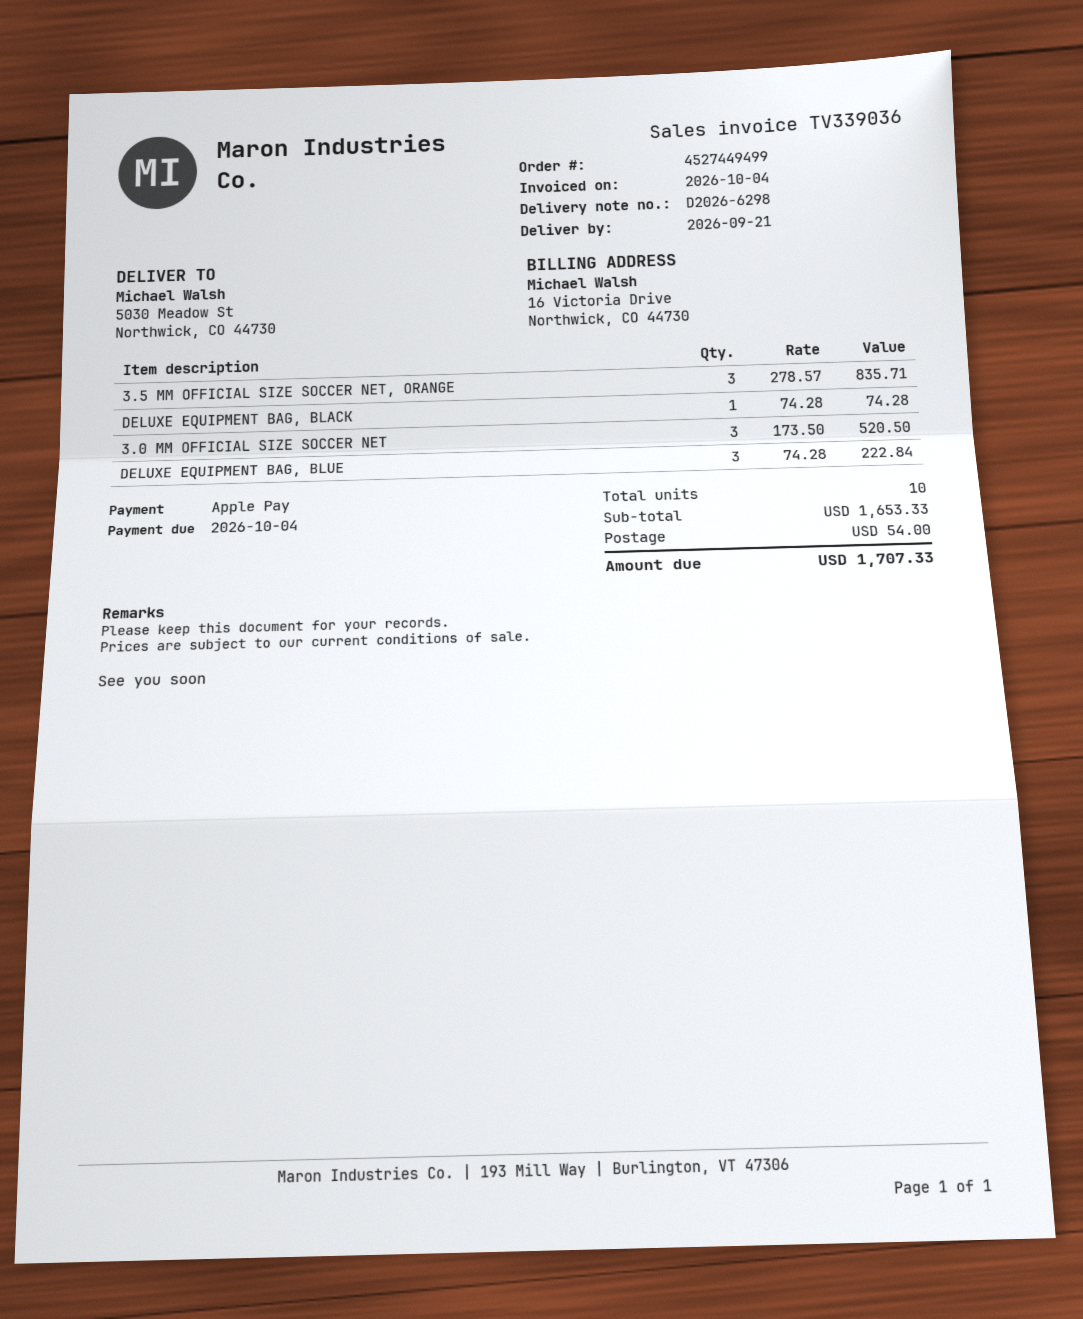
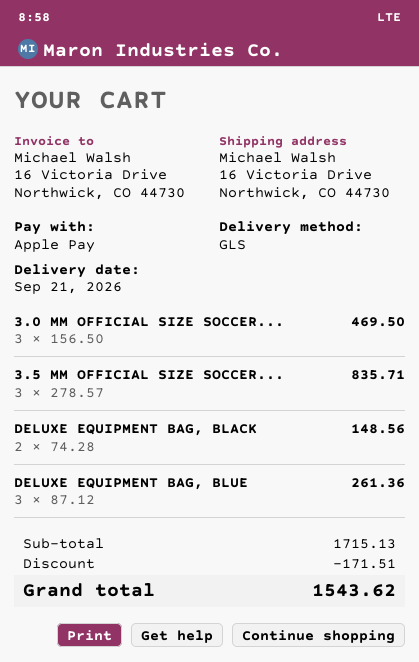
ship to: 5030 Meadow St, Northwick, CO 44730 -> 16 Victoria Drive, Northwick, CO 44730
DELUXE EQUIPMENT BAG, BLACK: 1 x 74.28 = 74.28 -> 2 x 74.28 = 148.56
3.0 MM OFFICIAL SIZE SOCCER NET: 3 x 173.50 = 520.50 -> 3 x 156.50 = 469.50
DELUXE EQUIPMENT BAG, BLUE: 3 x 74.28 = 222.84 -> 3 x 87.12 = 261.36
subtotal: 1653.33 -> 1715.13
discount: none -> 171.51
shipping: 54.00 -> none
total: 1707.33 -> 1543.62

